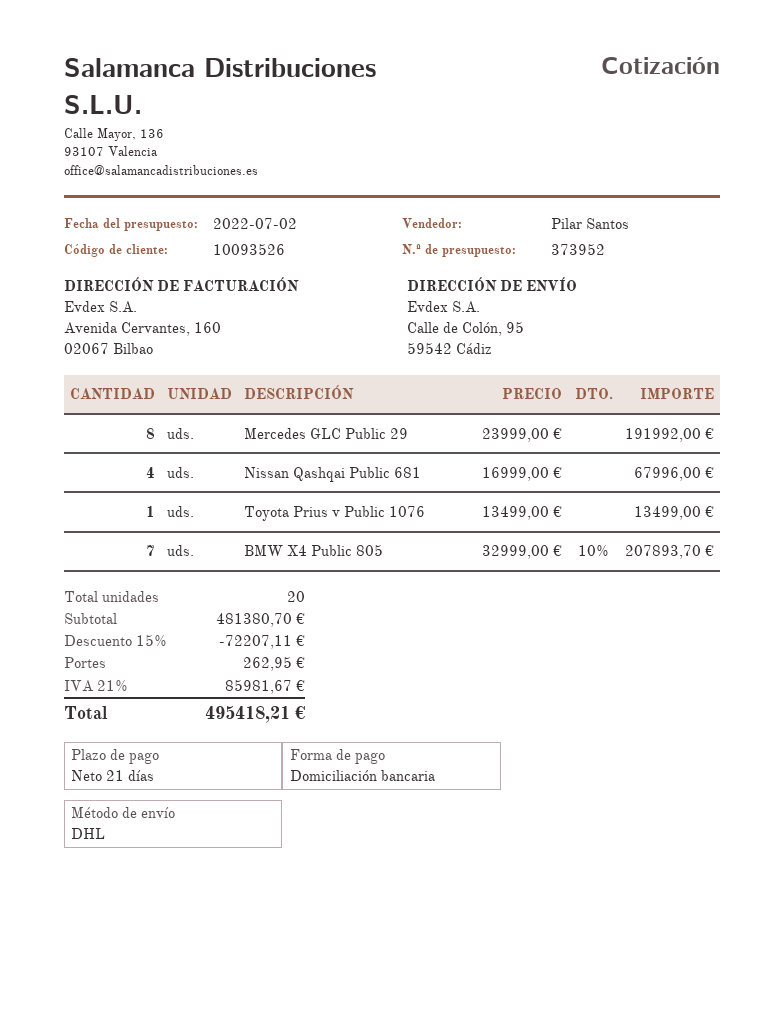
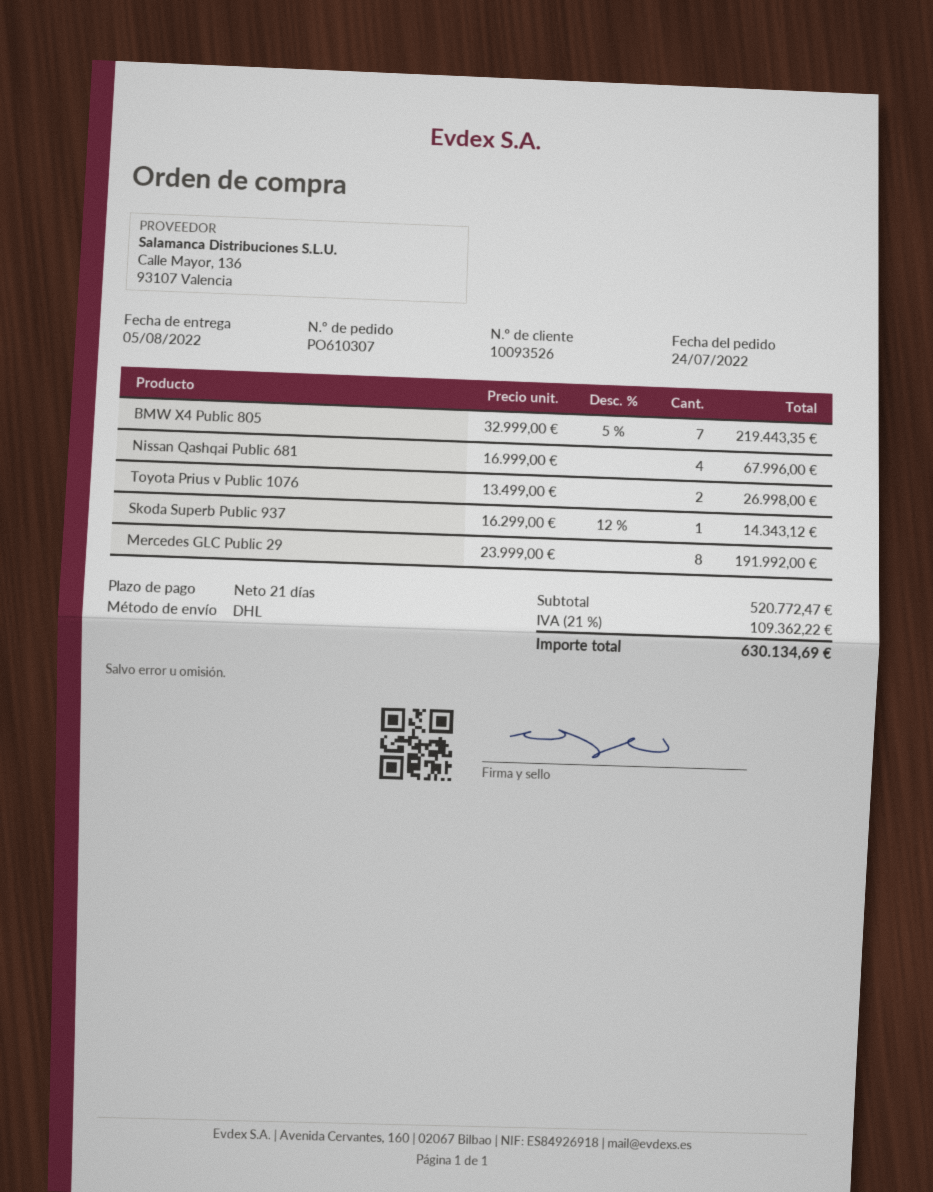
Toyota Prius v Public 1076: 1 x 13499.00 = 13499.00 -> 2 x 13499.00 = 26998.00
BMW X4 Public 805: 7 x 32999.00 - 10% = 207893.70 -> 7 x 32999.00 - 5% = 219443.35
Skoda Superb Public 937: none -> 1 x 16299.00 - 12% = 14343.12
subtotal: 481380.70 -> 520772.47
discount: 15% = 72207.11 -> none
shipping: 262.95 -> none
tax: 21% = 85981.67 -> 21% = 109362.22
total: 495418.21 -> 630134.69

